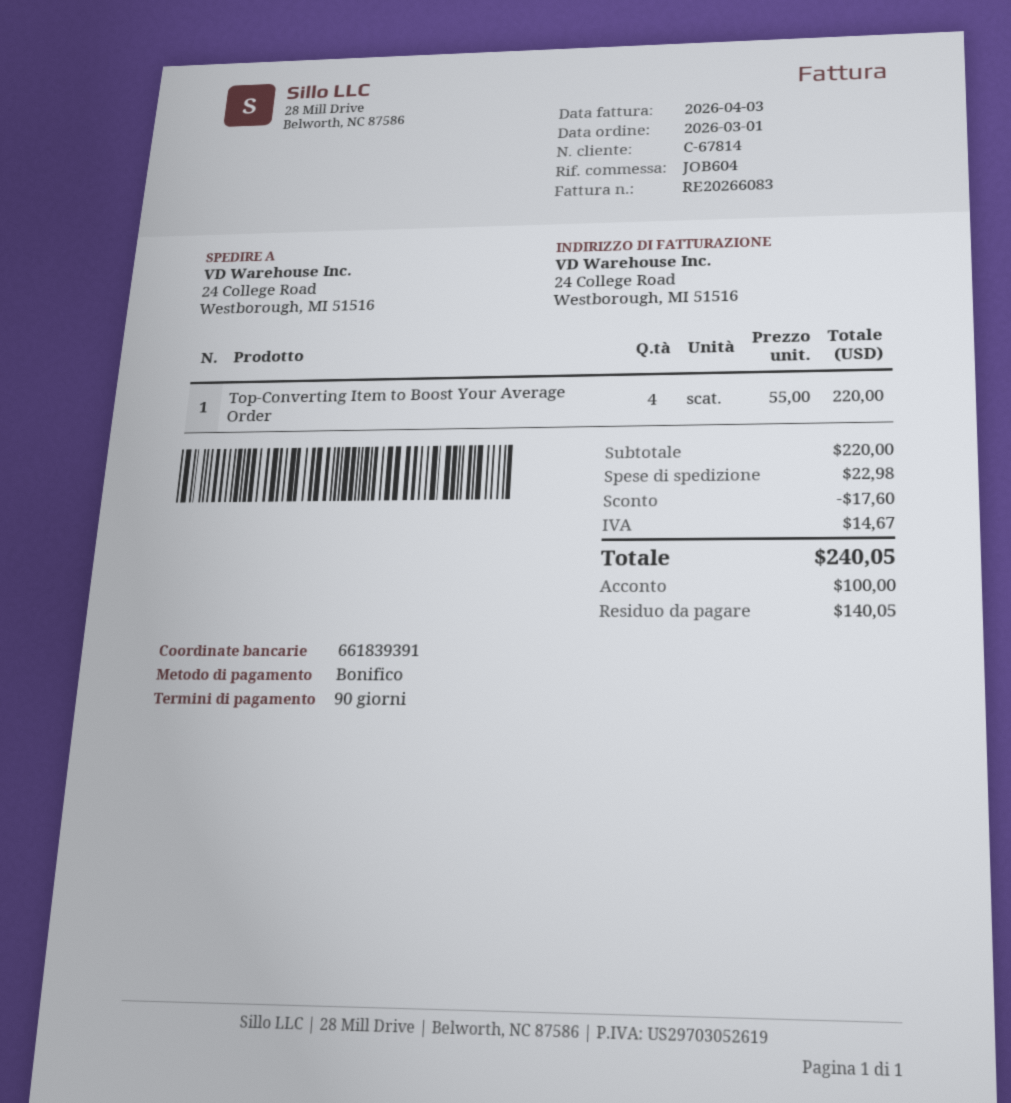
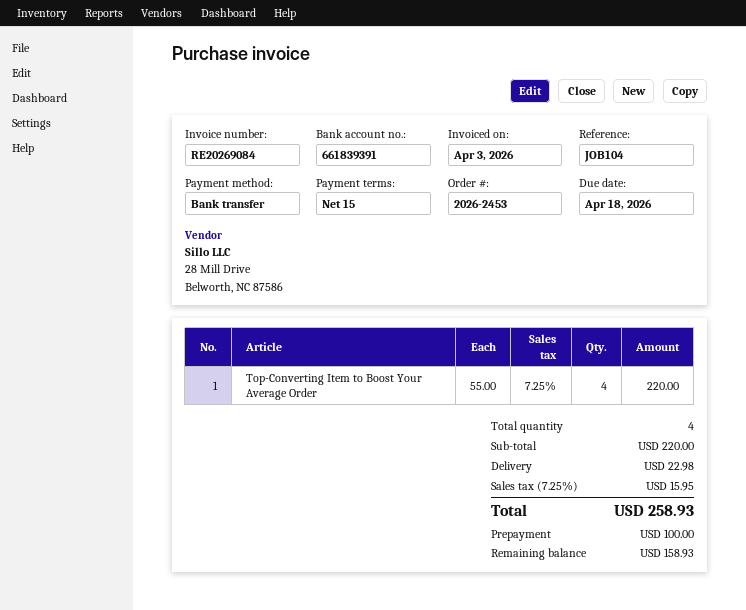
invoice number: RE20266083 -> RE20269084
payment terms: 90 days -> 15 days
reference: JOB604 -> JOB104
discount: 17.60 -> none
tax: 14.67 -> 15.95
total: 240.05 -> 258.93
balance: 140.05 -> 158.93

